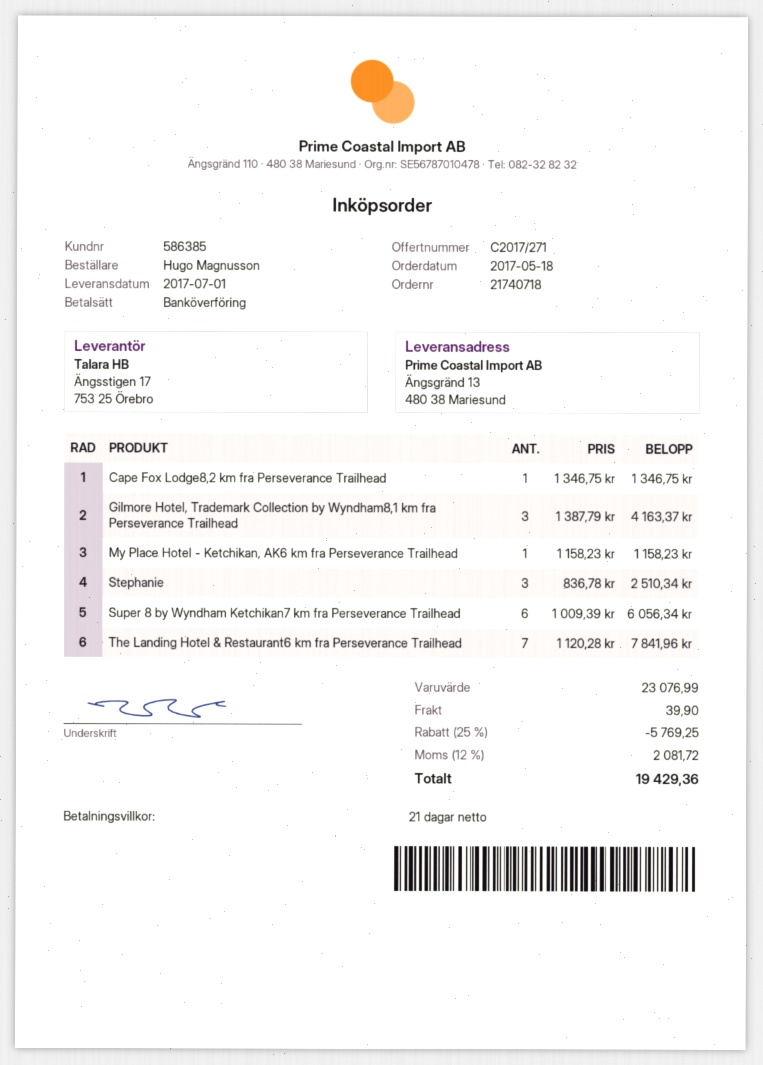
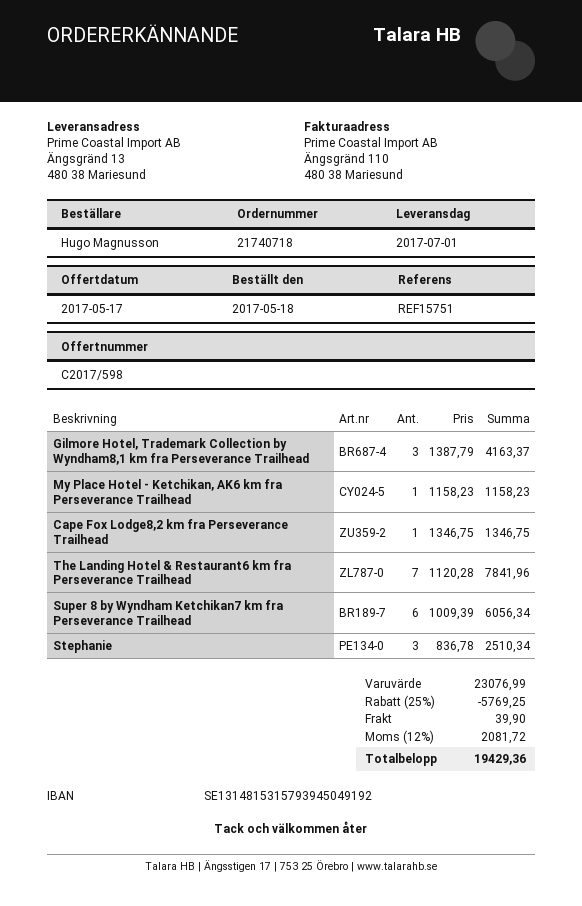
quote number: C2017/271 -> C2017/598

